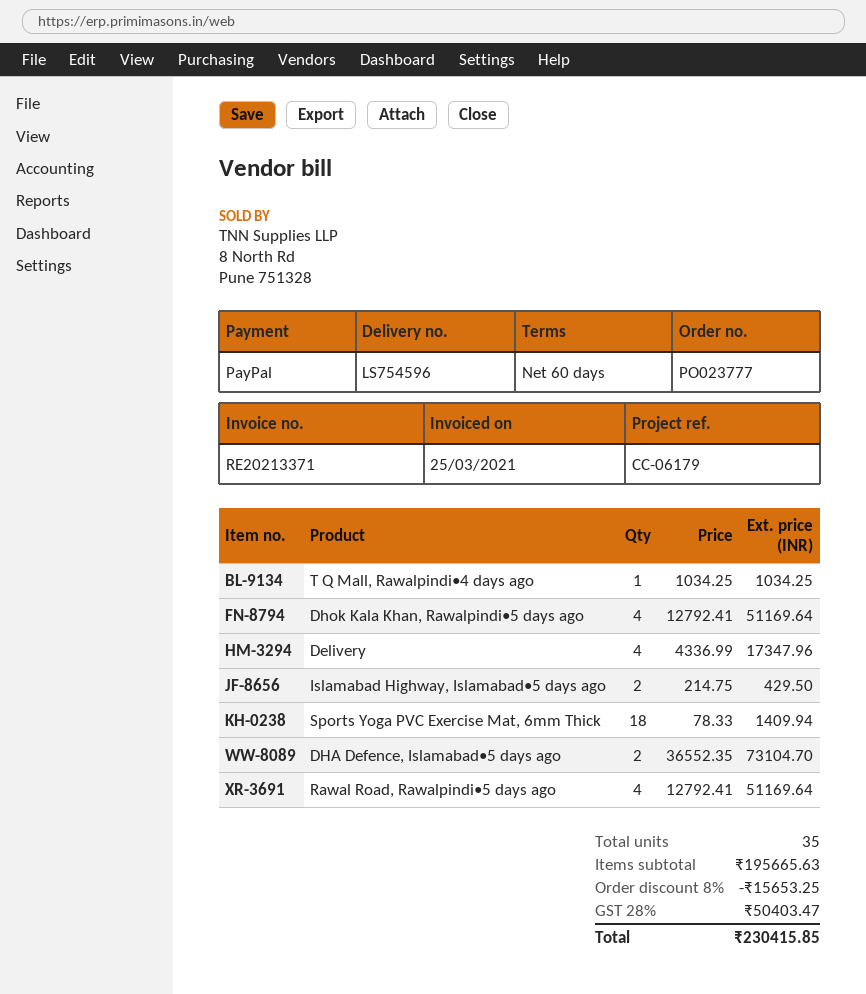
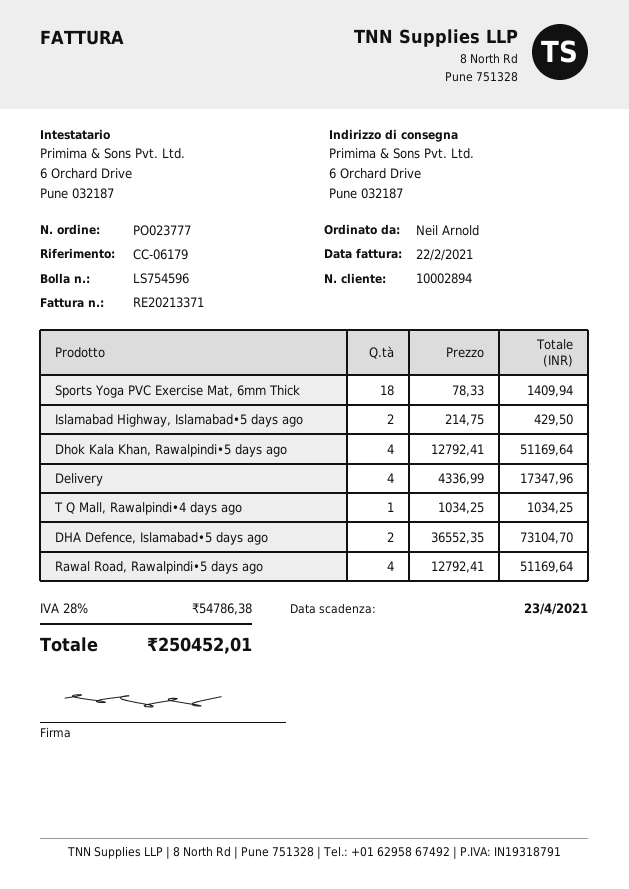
invoice date: 2021-03-25 -> 2021-02-22
discount: 8% = 15653.25 -> none
tax: 28% = 50403.47 -> 28% = 54786.38
total: 230415.85 -> 250452.01

